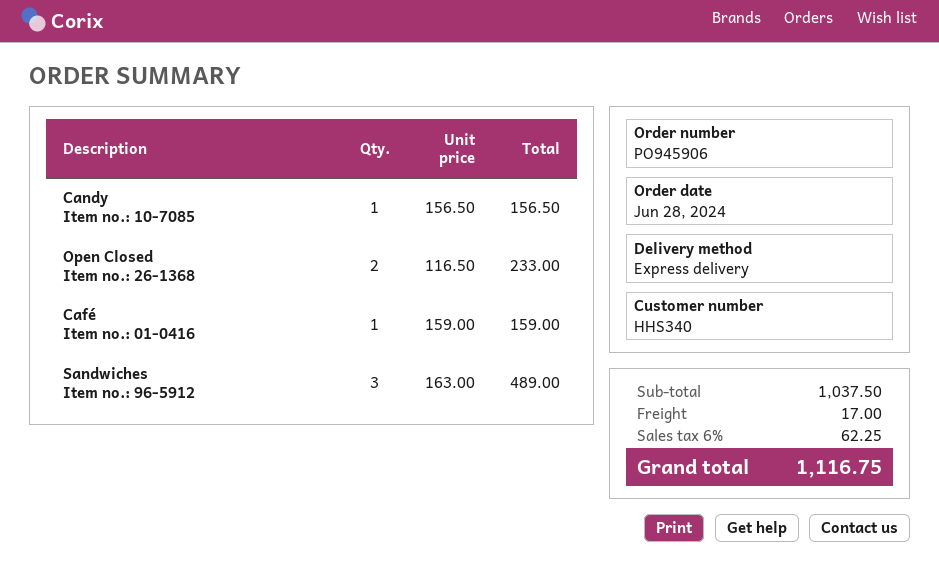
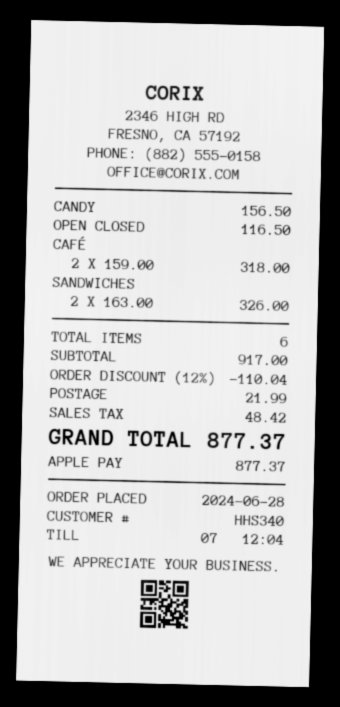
Open Closed: 2 x 116.50 = 233.00 -> 1 x 116.50 = 116.50
Café: 1 x 159.00 = 159.00 -> 2 x 159.00 = 318.00
Sandwiches: 3 x 163.00 = 489.00 -> 2 x 163.00 = 326.00
subtotal: 1037.50 -> 917.00
discount: none -> 12% = 110.04
shipping: 17.00 -> 21.99
tax: 62.25 -> 48.42
total: 1116.75 -> 877.37

